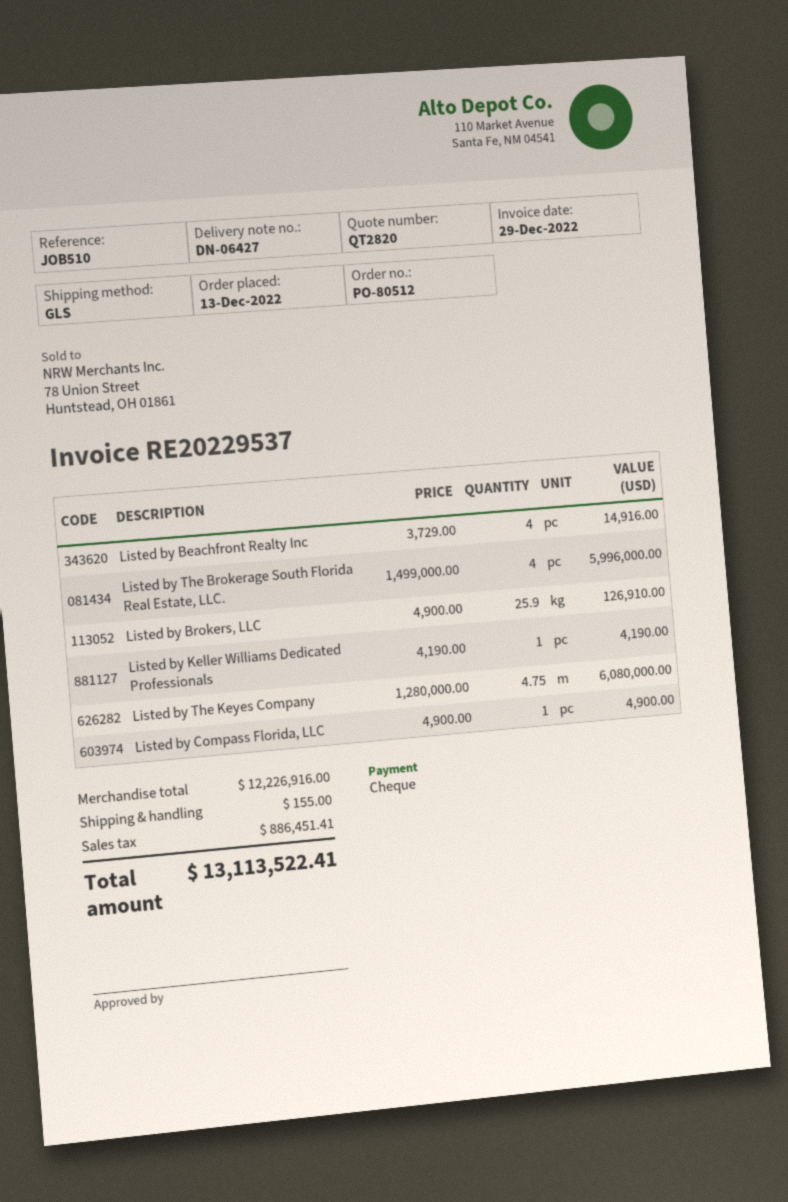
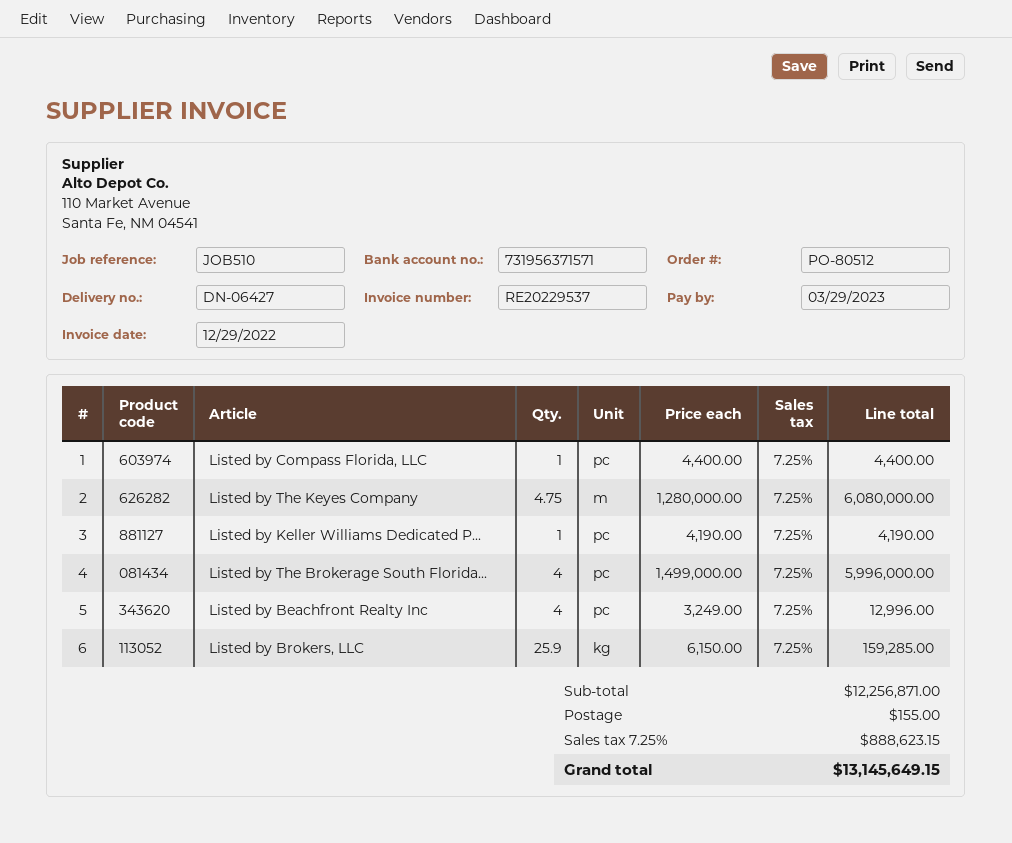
Listed by Beachfront Realty Inc: 4 x 3729.00 = 14916.00 -> 4 x 3249.00 = 12996.00
Listed by Brokers, LLC: 25.9 x 4900.00 = 126910.00 -> 25.9 x 6150.00 = 159285.00
Listed by Compass Florida, LLC: 1 x 4900.00 = 4900.00 -> 1 x 4400.00 = 4400.00
subtotal: 12226916.00 -> 12256871.00
tax: 886451.41 -> 888623.15
total: 13113522.41 -> 13145649.15

